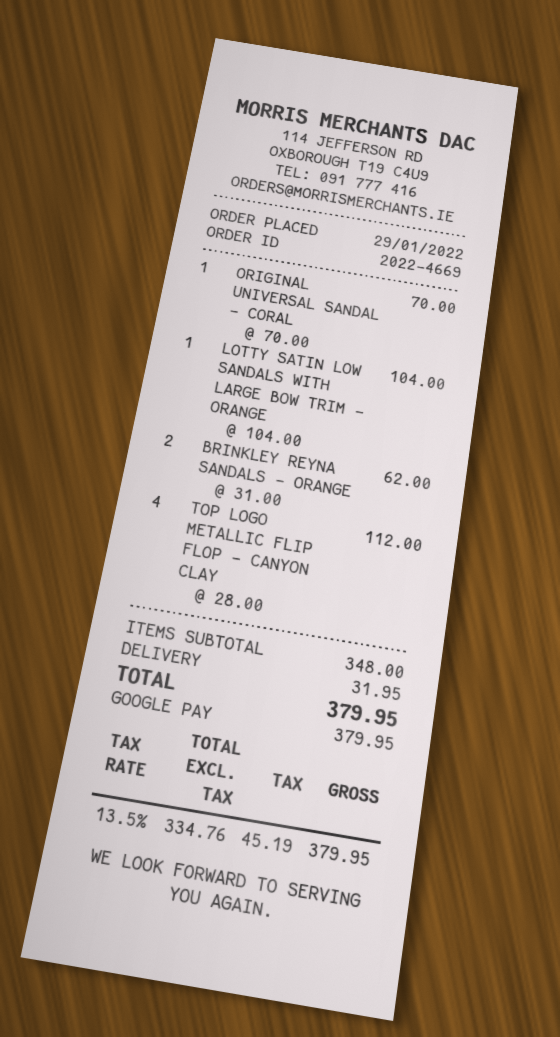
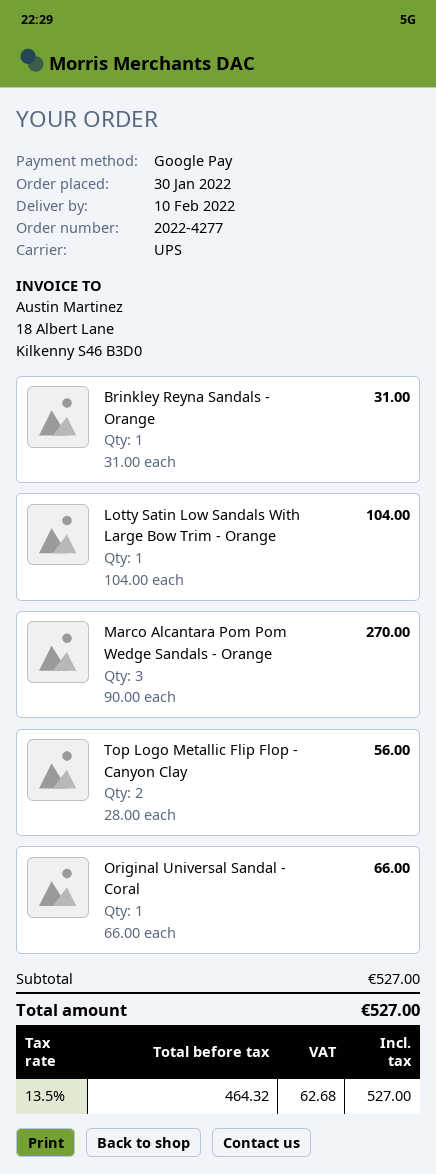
order number: 2022-4669 -> 2022-4277
order date: 2022-01-29 -> 2022-01-30
ORIGINAL UNIVERSAL SANDAL - CORAL: 1 x 70.00 = 70.00 -> 1 x 66.00 = 66.00
BRINKLEY REYNA SANDALS - ORANGE: 2 x 31.00 = 62.00 -> 1 x 31.00 = 31.00
TOP LOGO METALLIC FLIP FLOP - CANYON CLAY: 4 x 28.00 = 112.00 -> 2 x 28.00 = 56.00
Marco Alcantara Pom Pom Wedge Sandals - Orange: none -> 3 x 90.00 = 270.00
subtotal: 348.00 -> 527.00
shipping: 31.95 -> none
net: 334.76 -> 464.32
tax: 13.5% = 45.19 -> 13.5% = 62.68
total: 379.95 -> 527.00

